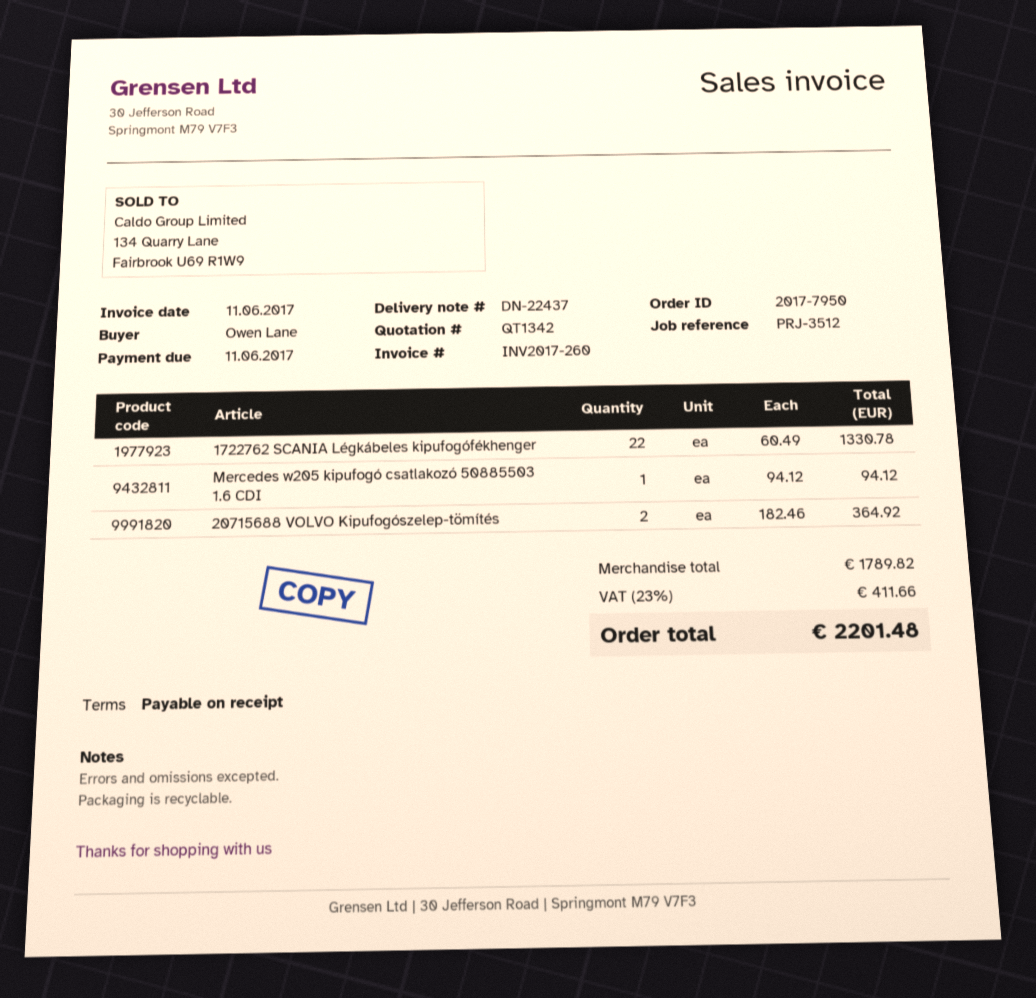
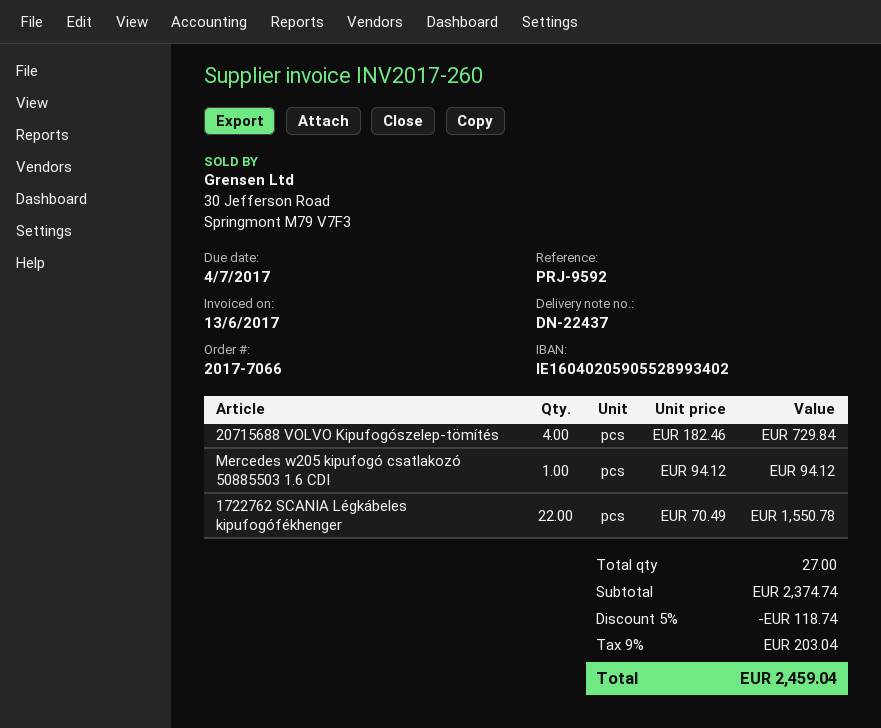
order number: 2017-7950 -> 2017-7066
invoice date: 2017-06-11 -> 2017-06-13
due date: 2017-06-11 -> 2017-07-04
reference: PRJ-3512 -> PRJ-9592
1722762 SCANIA Légkábeles kipufogófékhenger: 22 x 60.49 = 1330.78 -> 22 x 70.49 = 1550.78
20715688 VOLVO Kipufogószelep-tömítés: 2 x 182.46 = 364.92 -> 4 x 182.46 = 729.84
subtotal: 1789.82 -> 2374.74
discount: none -> 5% = 118.74
tax: 23% = 411.66 -> 9% = 203.04
total: 2201.48 -> 2459.04

